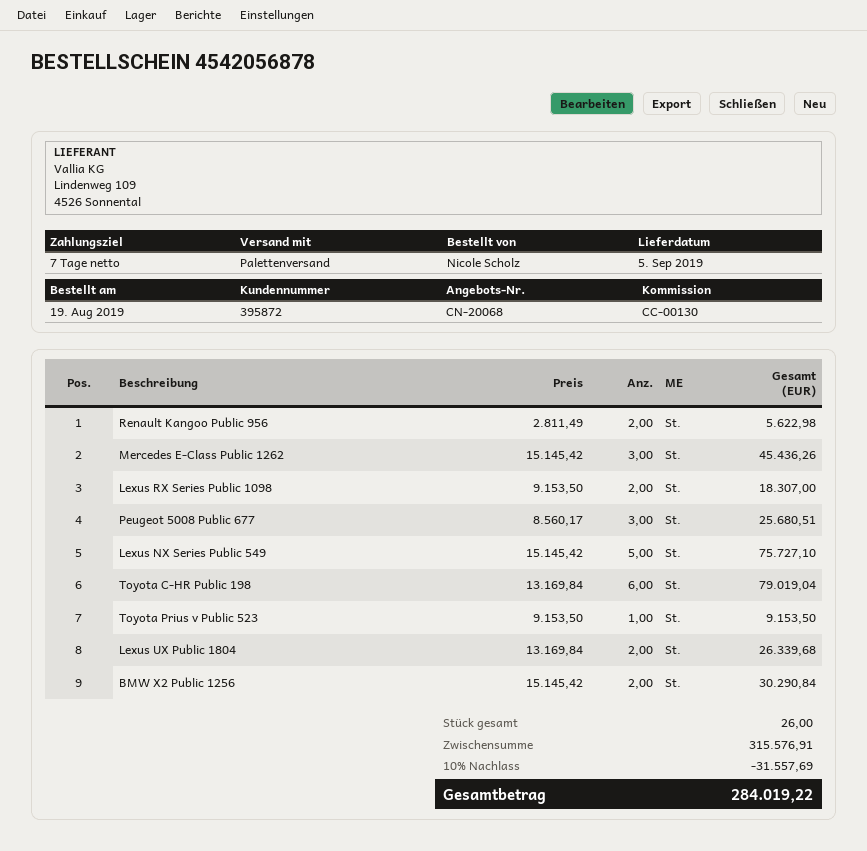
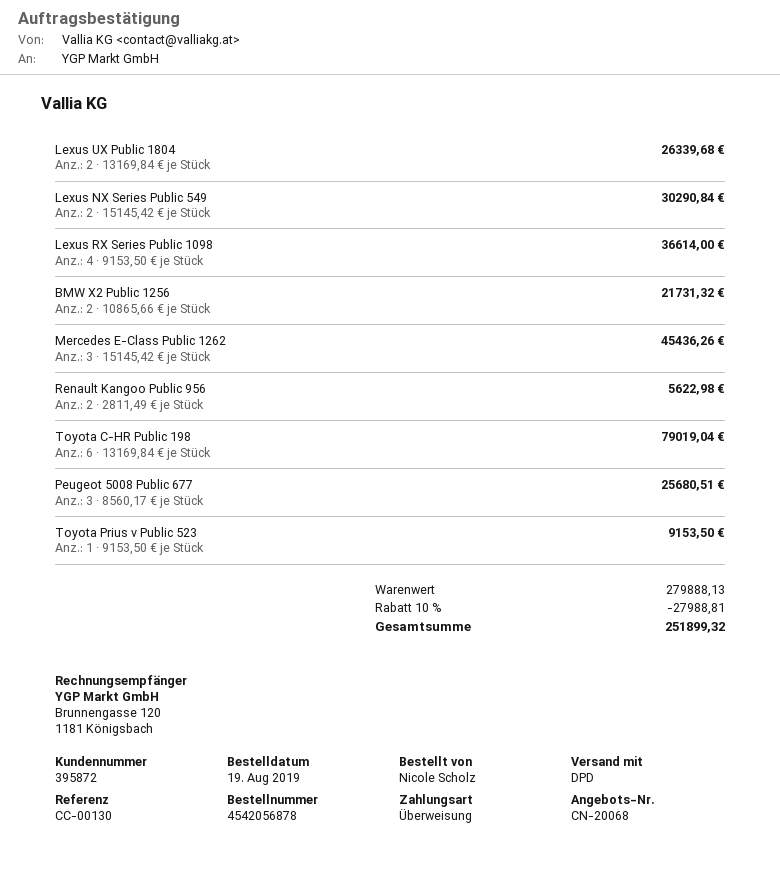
shipping method: pallet freight -> DPD
Lexus RX Series Public 1098: 2 x 9153.50 = 18307.00 -> 4 x 9153.50 = 36614.00
Lexus NX Series Public 549: 5 x 15145.42 = 75727.10 -> 2 x 15145.42 = 30290.84
BMW X2 Public 1256: 2 x 15145.42 = 30290.84 -> 2 x 10865.66 = 21731.32
subtotal: 315576.91 -> 279888.13
discount: 10% = 31557.69 -> 10% = 27988.81
total: 284019.22 -> 251899.32

